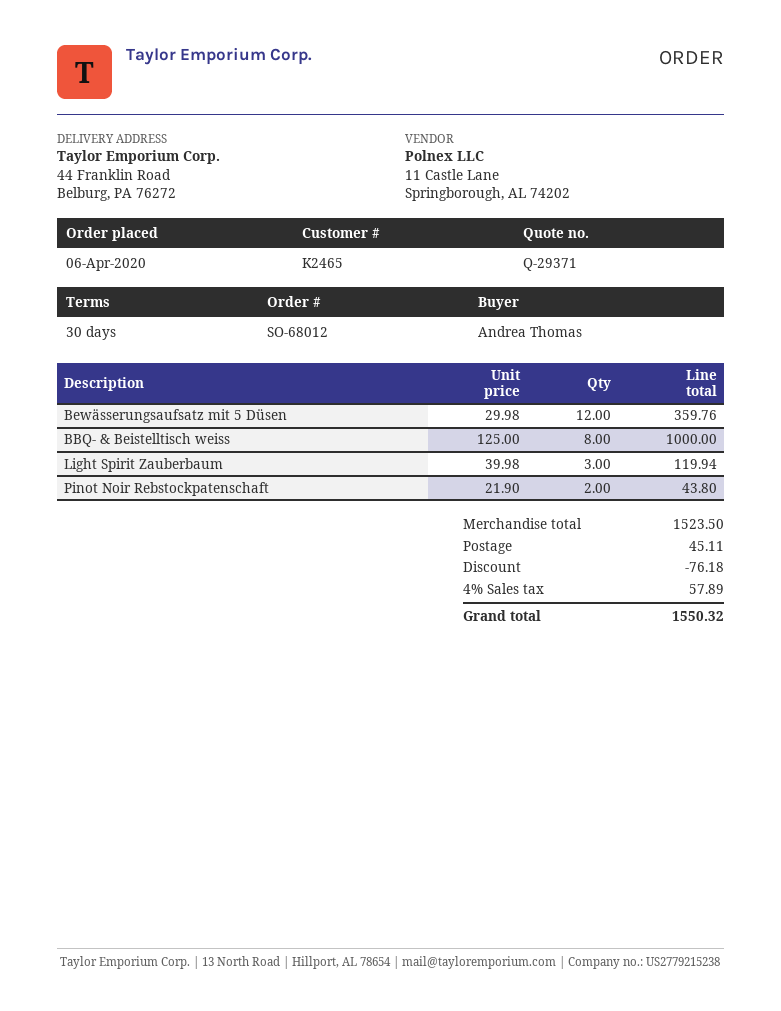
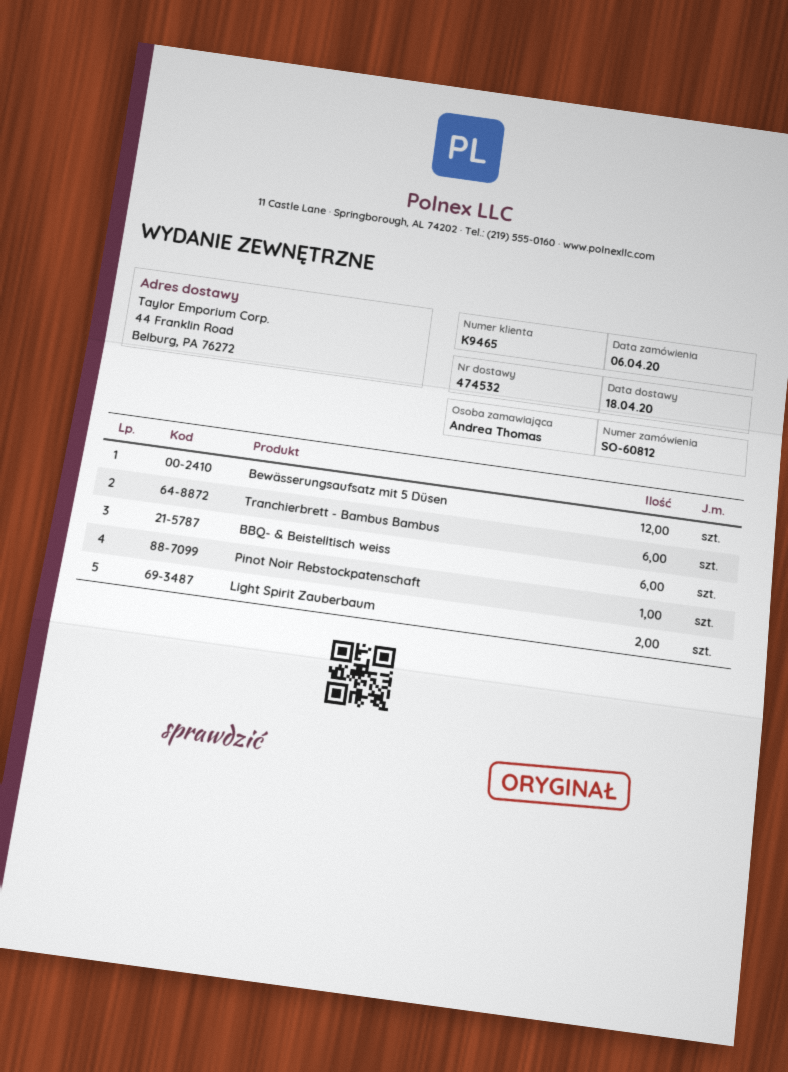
order number: SO-68012 -> SO-60812
customer number: K2465 -> K9465
BBQ- & Beistelltisch weiss: 8 -> 6
Light Spirit Zauberbaum: 3 -> 2
Pinot Noir Rebstockpatenschaft: 2 -> 1
Tranchierbrett - Bambus Bambus: none -> 6

